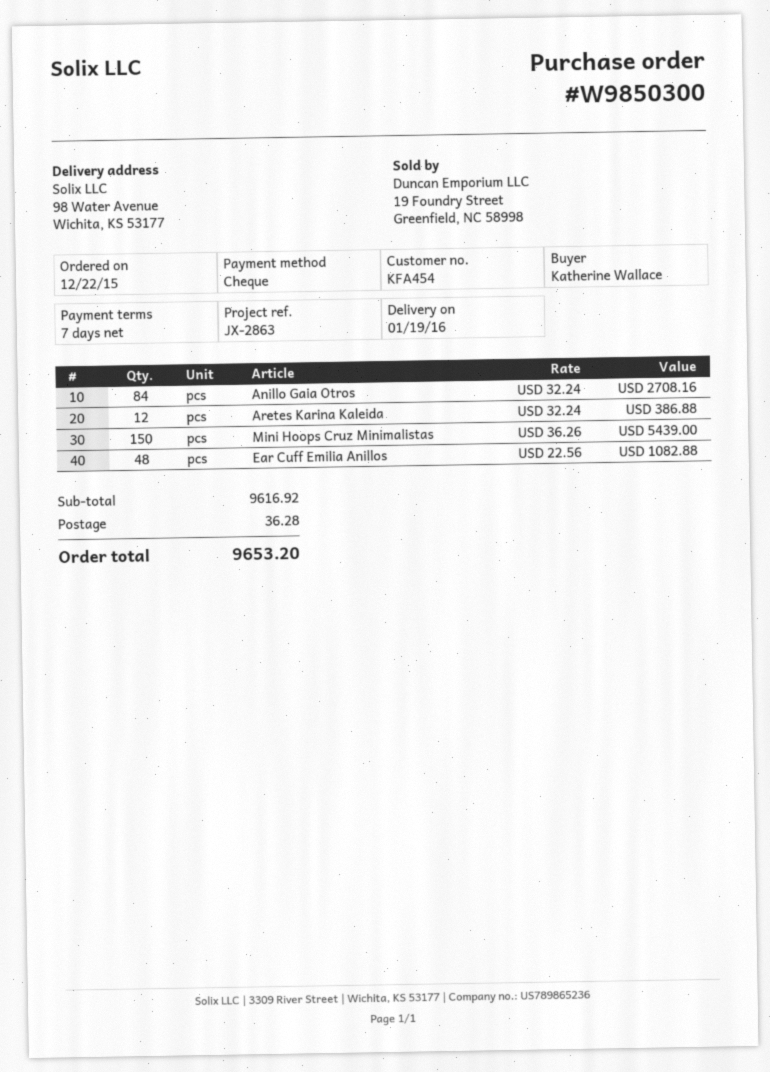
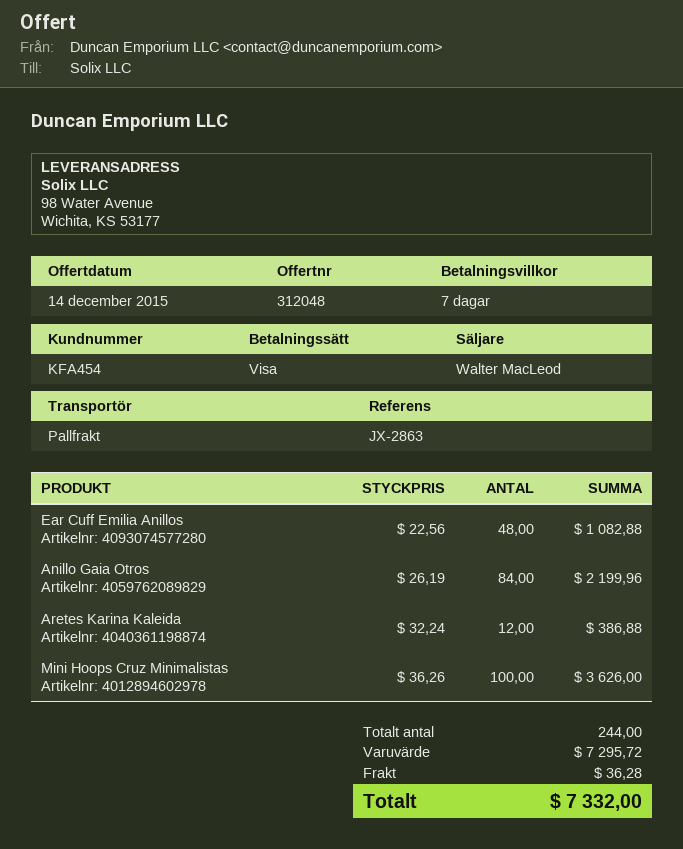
payment method: cheque -> Visa
Anillo Gaia Otros: 84 x 32.24 = 2708.16 -> 84 x 26.19 = 2199.96
Mini Hoops Cruz Minimalistas: 150 x 36.26 = 5439.00 -> 100 x 36.26 = 3626.00
subtotal: 9616.92 -> 7295.72
total: 9653.20 -> 7332.00

